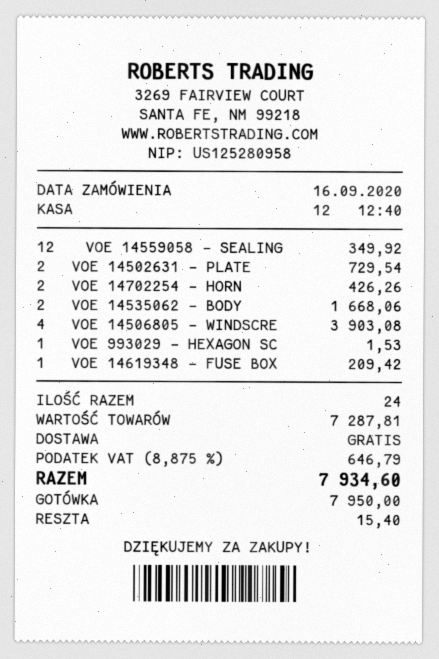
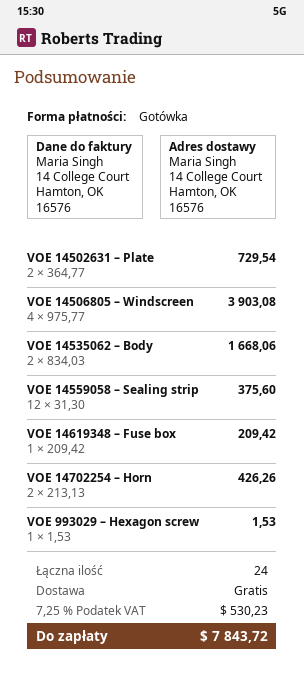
VOE 14559058 – SEALING: 12 for 349.92 -> 12 for 375.60
tax: 8.875% = 646.79 -> 7.25% = 530.23
total: 7934.60 -> 7843.72

